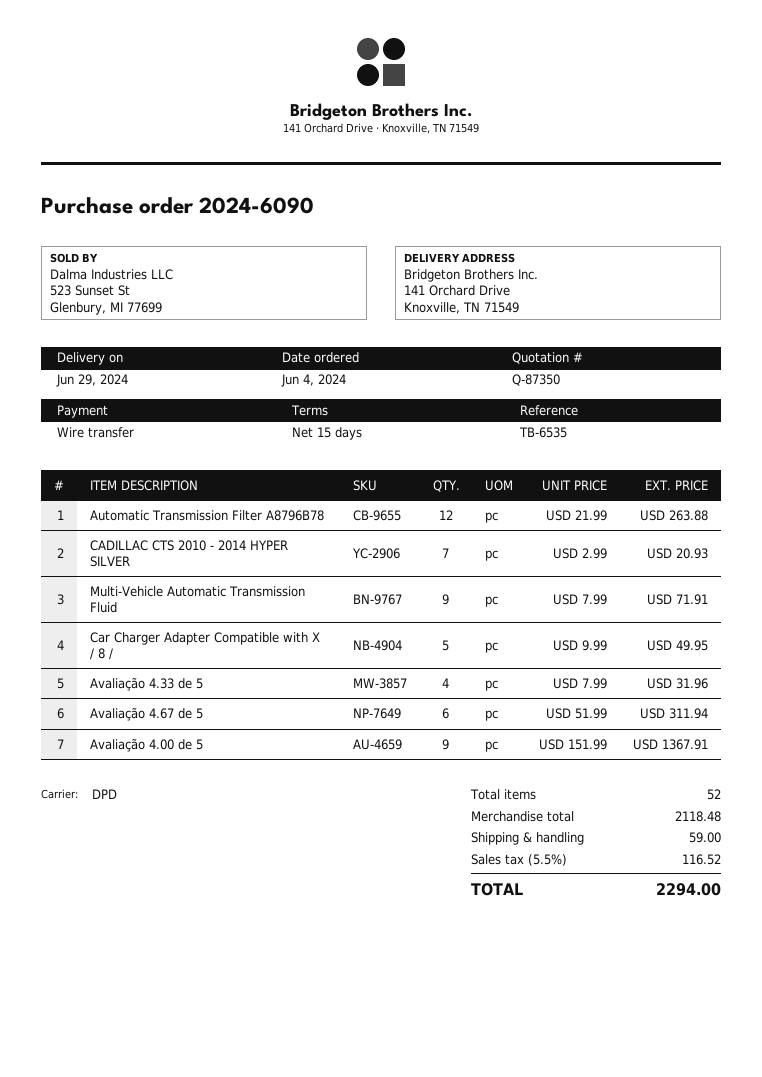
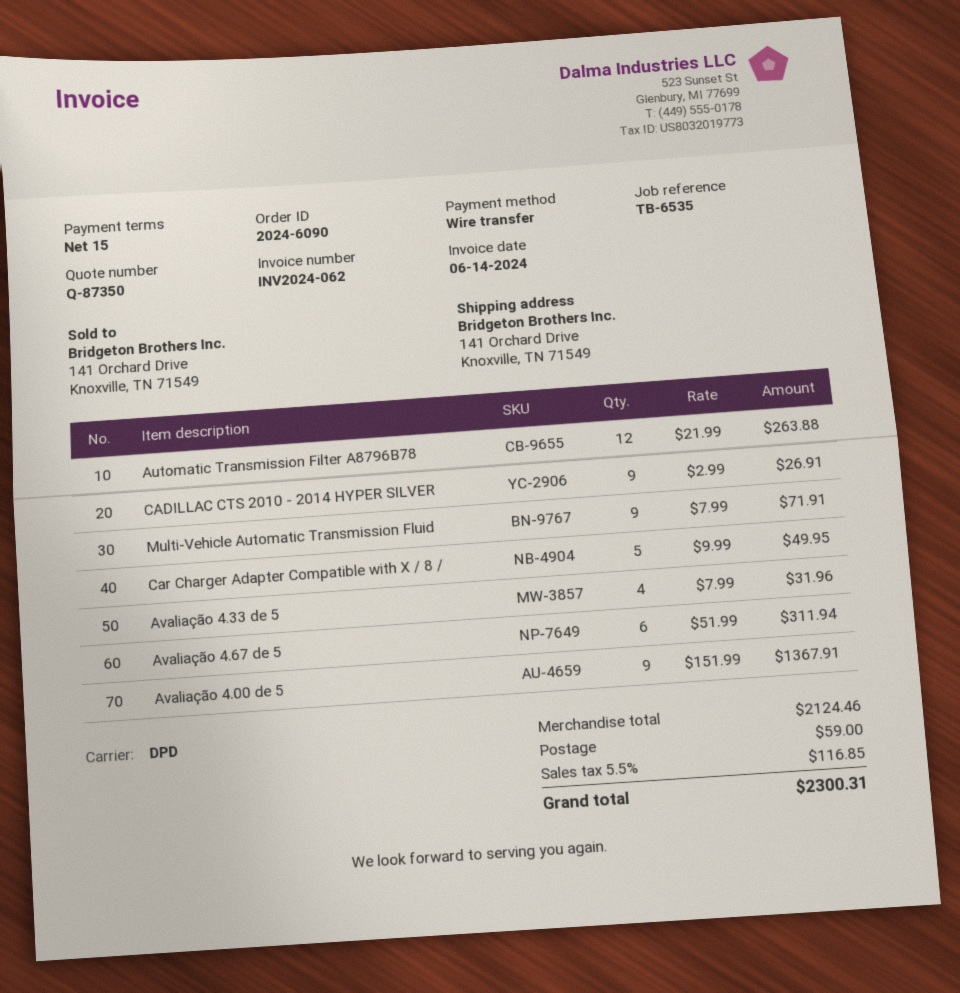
CADILLAC CTS 2010 - 2014 HYPER SILVER: 7 x 2.99 = 20.93 -> 9 x 2.99 = 26.91
subtotal: 2118.48 -> 2124.46
tax: 5.5% = 116.52 -> 5.5% = 116.85
total: 2294.00 -> 2300.31

